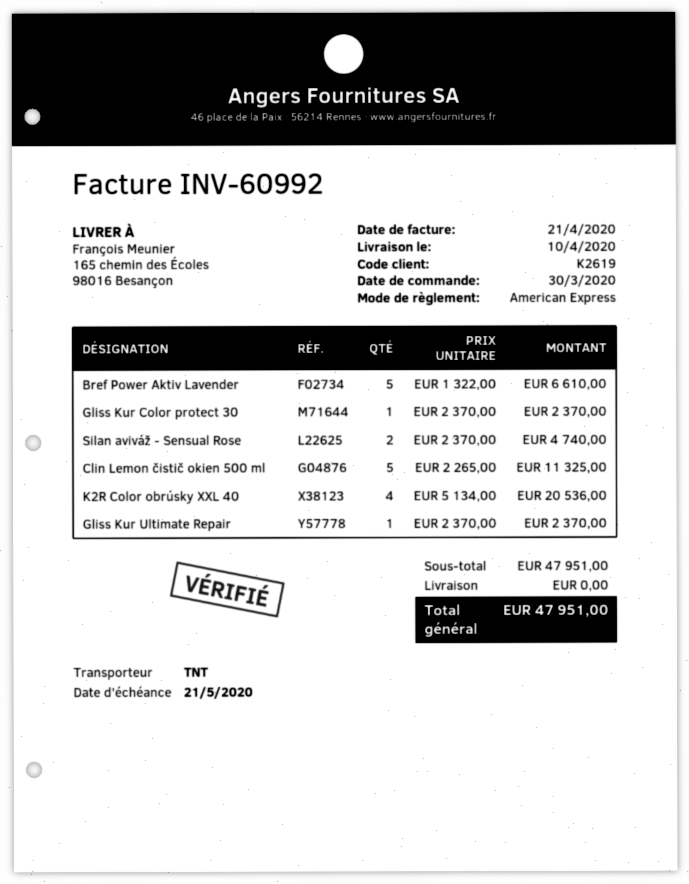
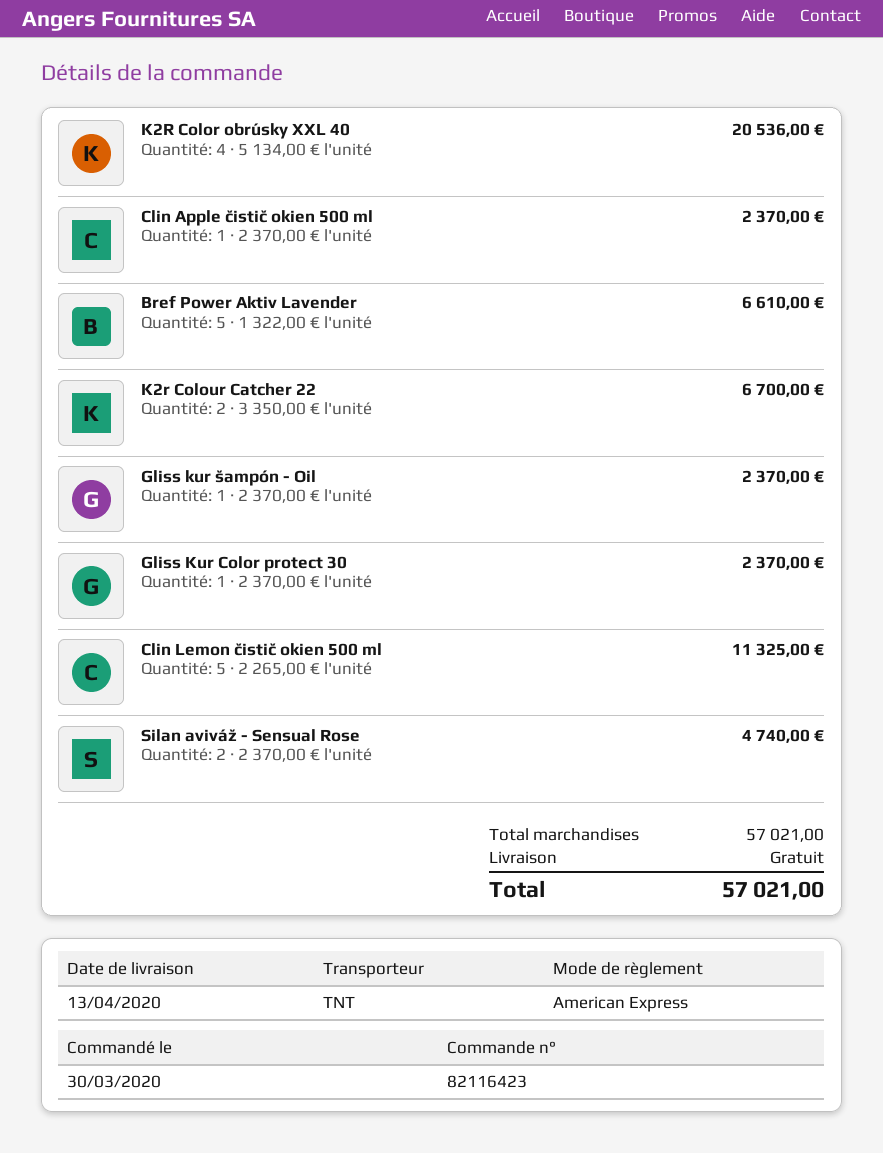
delivery date: 2020-04-10 -> 2020-04-13
Gliss Kur Ultimate Repair: 1 x 2370.00 = 2370.00 -> none
Clin Apple čistič okien 500 ml: none -> 1 x 2370.00 = 2370.00
K2r Colour Catcher 22: none -> 2 x 3350.00 = 6700.00
Gliss kur šampón - Oil: none -> 1 x 2370.00 = 2370.00
subtotal: 47951.00 -> 57021.00
total: 47951.00 -> 57021.00

